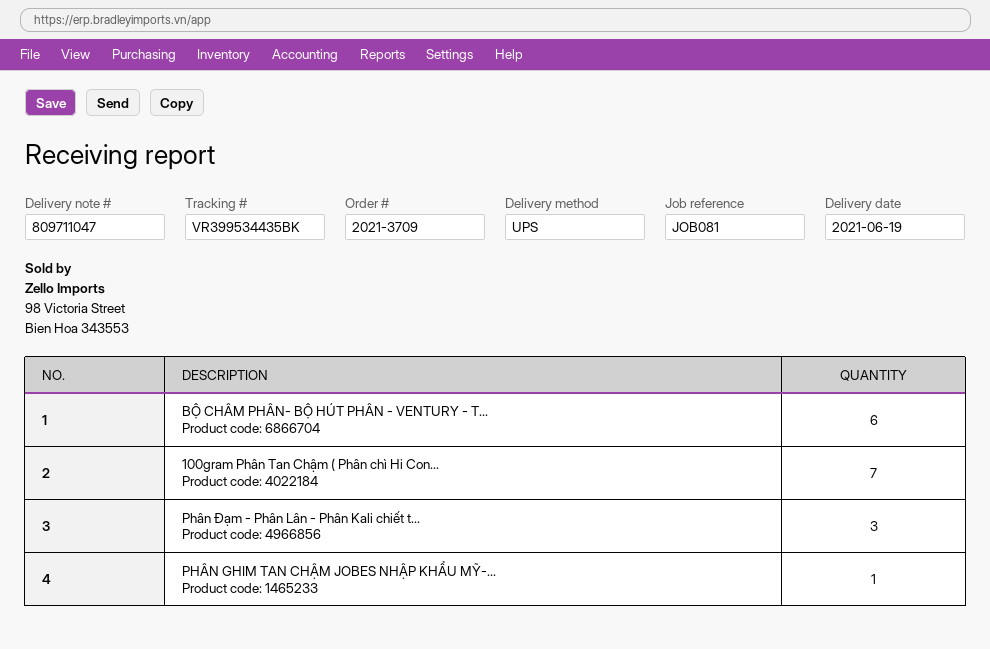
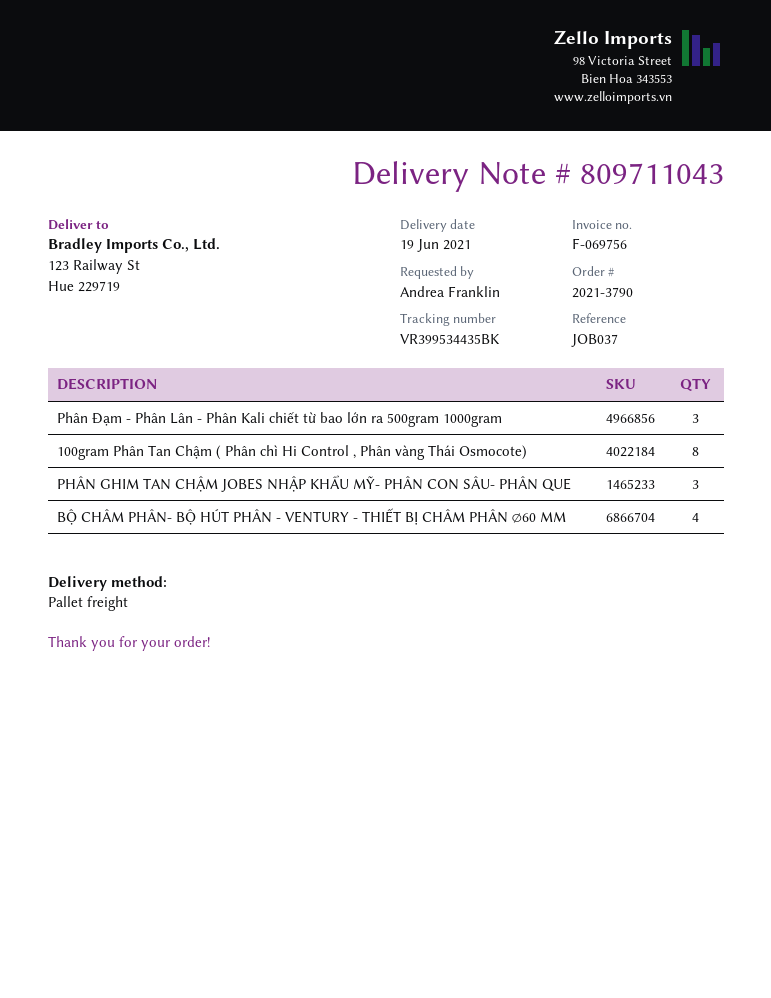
order number: 2021-3709 -> 2021-3790
delivery note number: 809711047 -> 809711043
reference: JOB081 -> JOB037
shipping method: UPS -> pallet freight
BỘ CHÂM PHÂN- BỘ HÚT PHÂN - VENTURY - T...: 6 -> 4
100gram Phân Tan Chậm ( Phân chì Hi Con...: 7 -> 8
PHÂN GHIM TAN CHẬM JOBES NHẬP KHẨU MỸ-...: 1 -> 3

